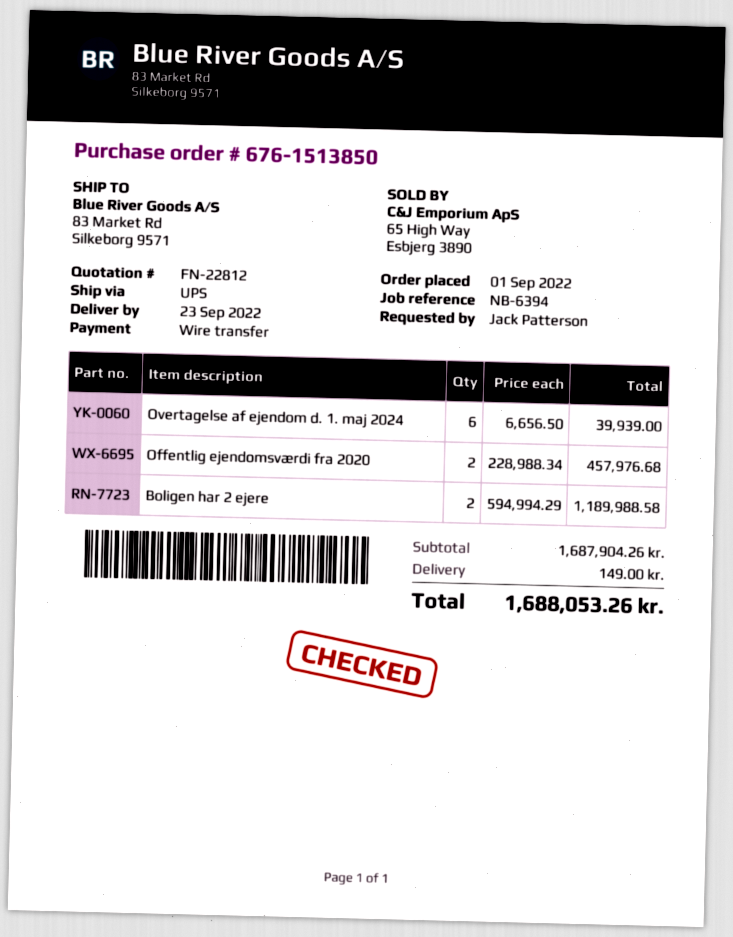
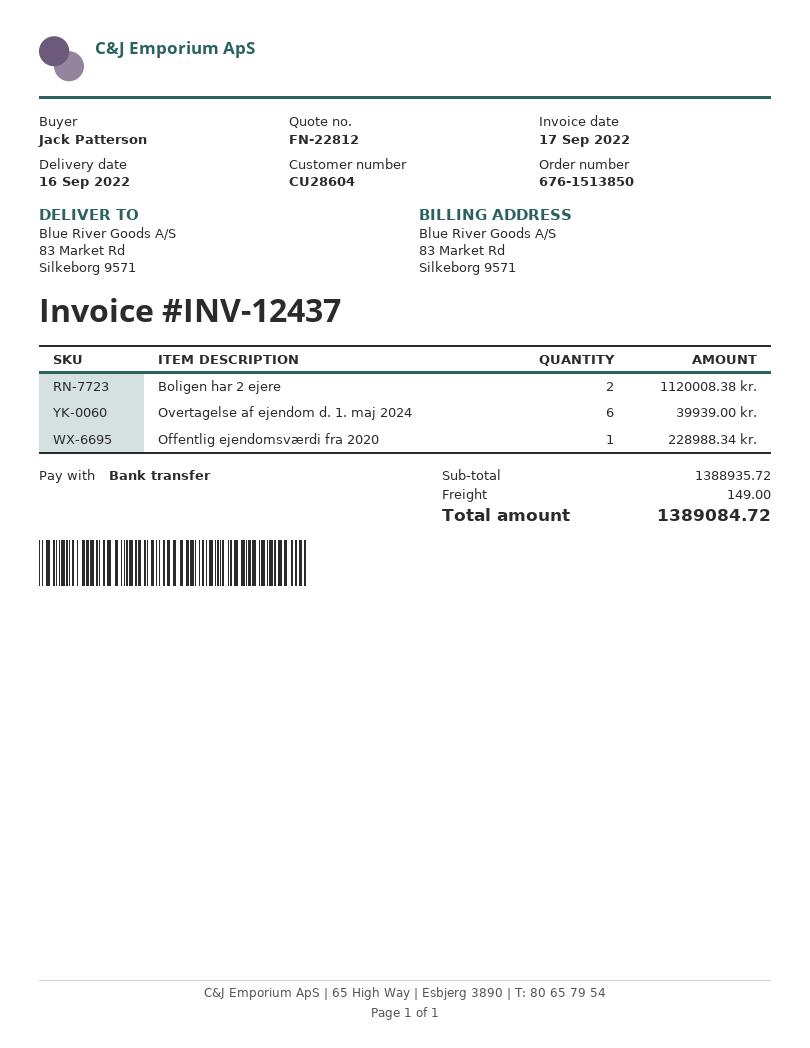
delivery date: 2022-09-23 -> 2022-09-16
Offentlig ejendomsværdi fra 2020: 2 for 457976.68 -> 1 for 228988.34
Boligen har 2 ejere: 2 for 1189988.58 -> 2 for 1120008.38
subtotal: 1687904.26 -> 1388935.72
total: 1688053.26 -> 1389084.72

